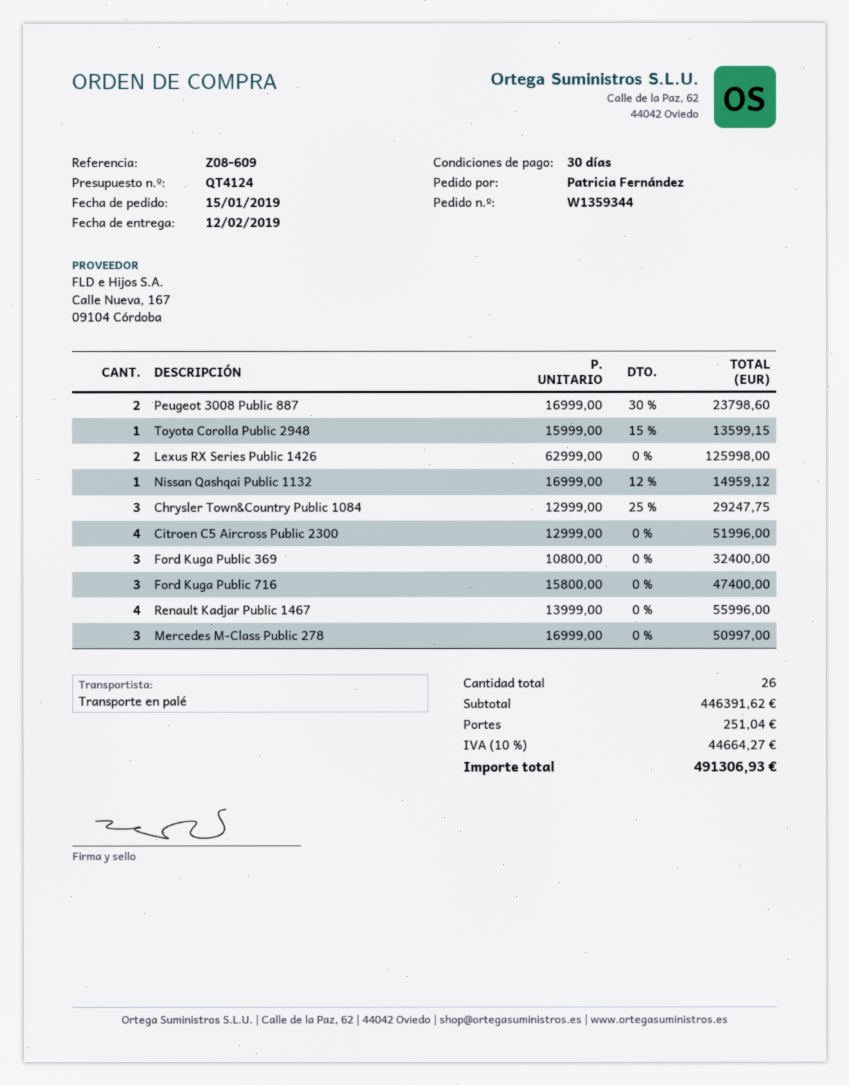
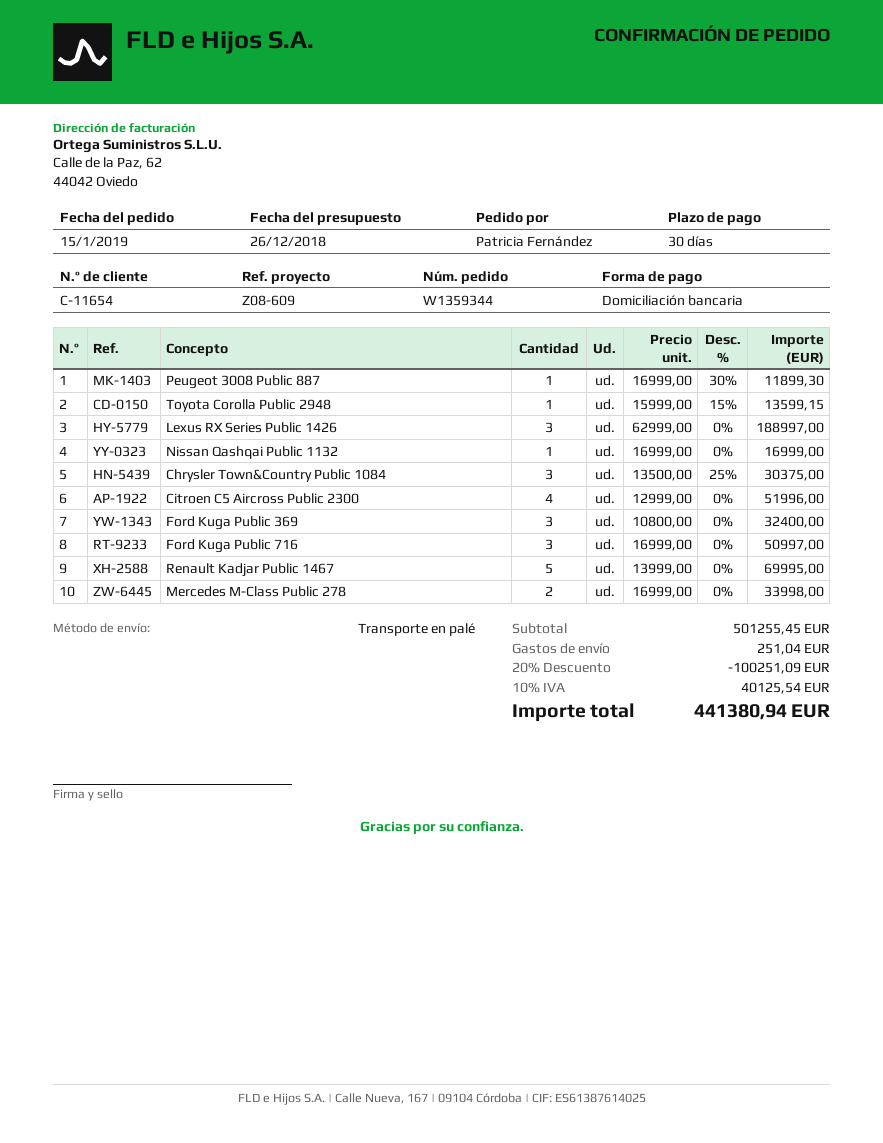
Peugeot 3008 Public 887: 2 x 16999.00 - 30% = 23798.60 -> 1 x 16999.00 - 30% = 11899.30
Lexus RX Series Public 1426: 2 x 62999.00 = 125998.00 -> 3 x 62999.00 = 188997.00
Nissan Qashqai Public 1132: 1 x 16999.00 - 12% = 14959.12 -> 1 x 16999.00 = 16999.00
Chrysler Town&Country Public 1084: 3 x 12999.00 - 25% = 29247.75 -> 3 x 13500.00 - 25% = 30375.00
Ford Kuga Public 716: 3 x 15800.00 = 47400.00 -> 3 x 16999.00 = 50997.00
Renault Kadjar Public 1467: 4 x 13999.00 = 55996.00 -> 5 x 13999.00 = 69995.00
Mercedes M-Class Public 278: 3 x 16999.00 = 50997.00 -> 2 x 16999.00 = 33998.00
subtotal: 446391.62 -> 501255.45
discount: none -> 20% = 100251.09
tax: 10% = 44664.27 -> 10% = 40125.54
total: 491306.93 -> 441380.94

